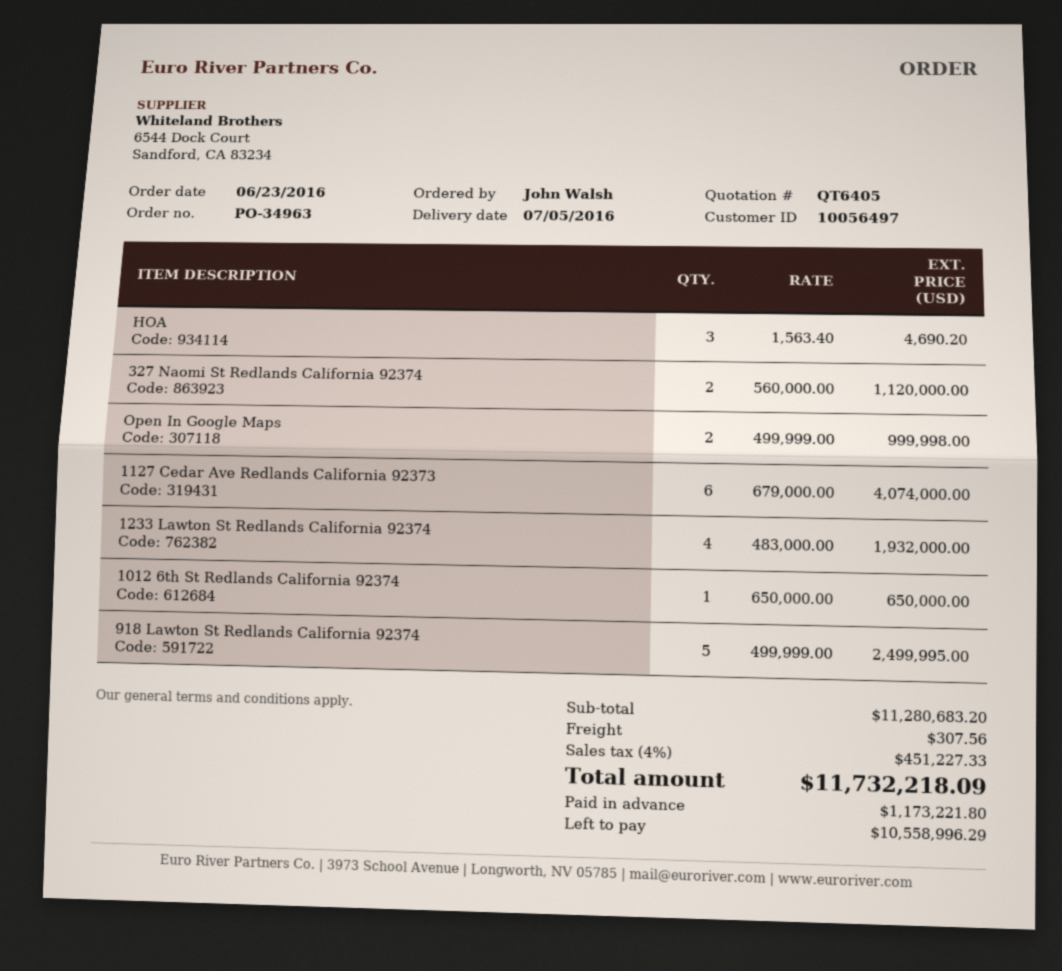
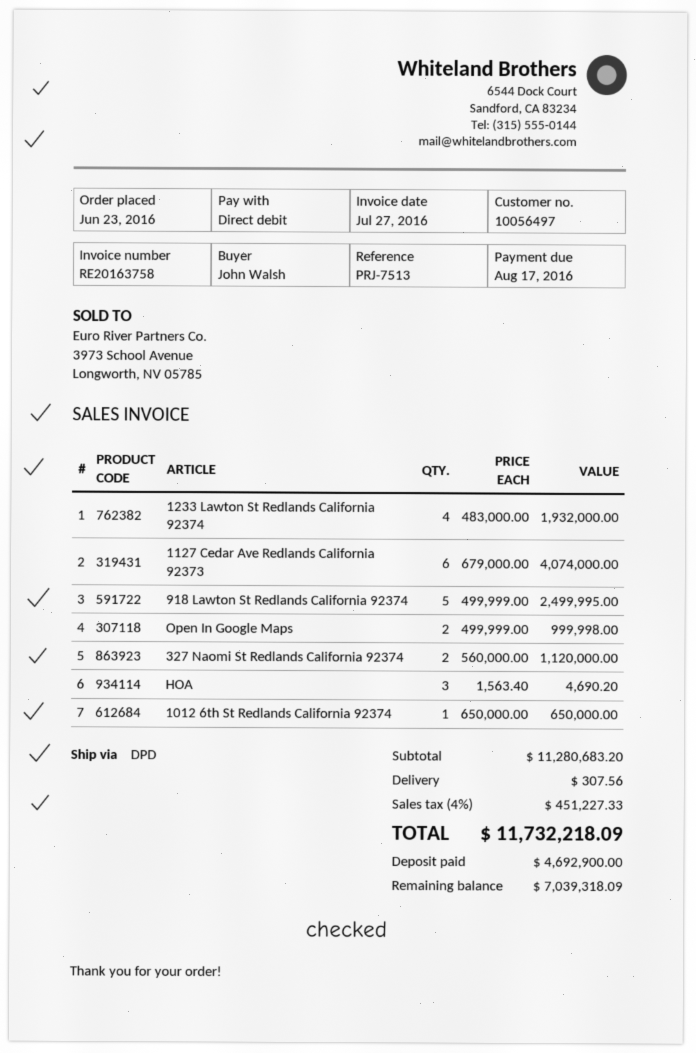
deposit: 1173221.80 -> 4692900.00
balance: 10558996.29 -> 7039318.09

